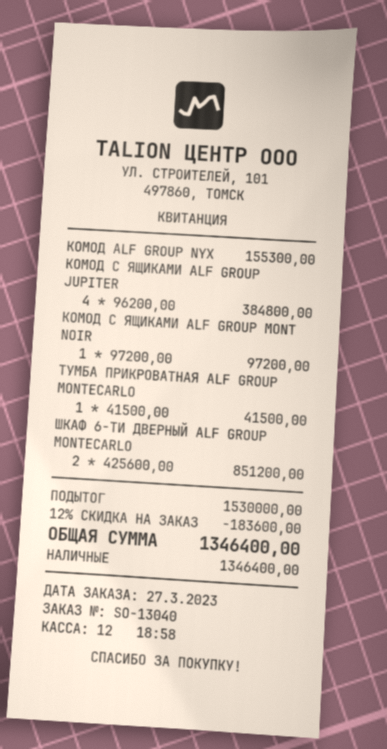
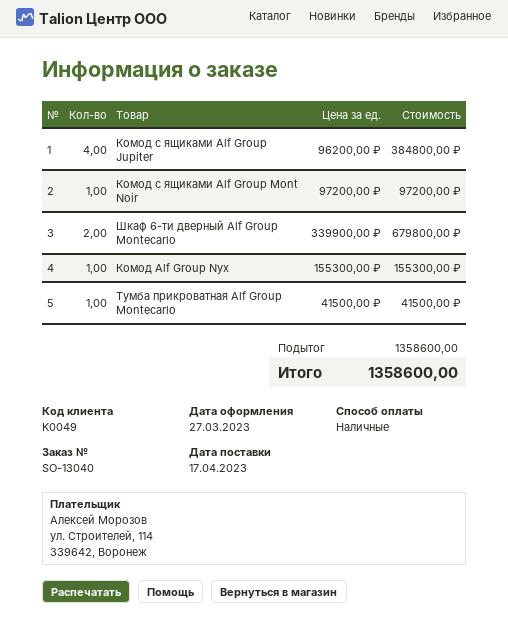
ШКАФ 6-ТИ ДВЕРНЫЙ ALF GROUP MONTECARLO: 2 x 425600.00 = 851200.00 -> 2 x 339900.00 = 679800.00
subtotal: 1530000.00 -> 1358600.00
discount: 12% = 183600.00 -> none
total: 1346400.00 -> 1358600.00

